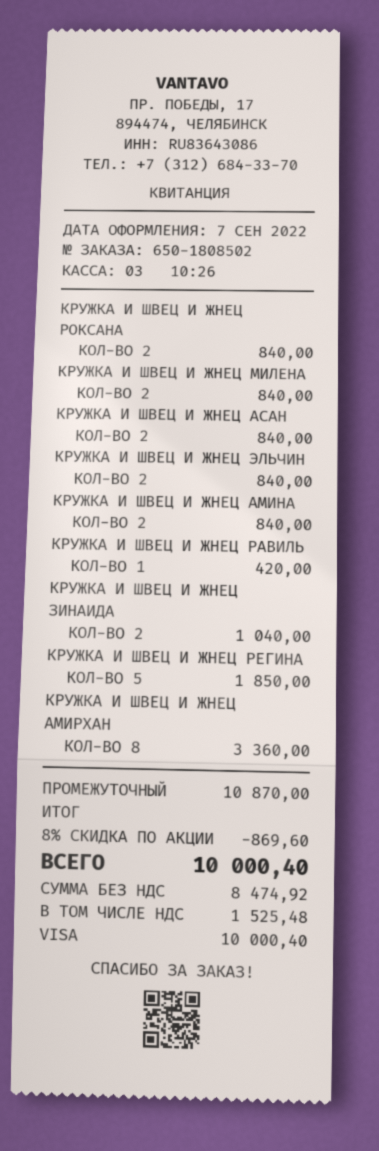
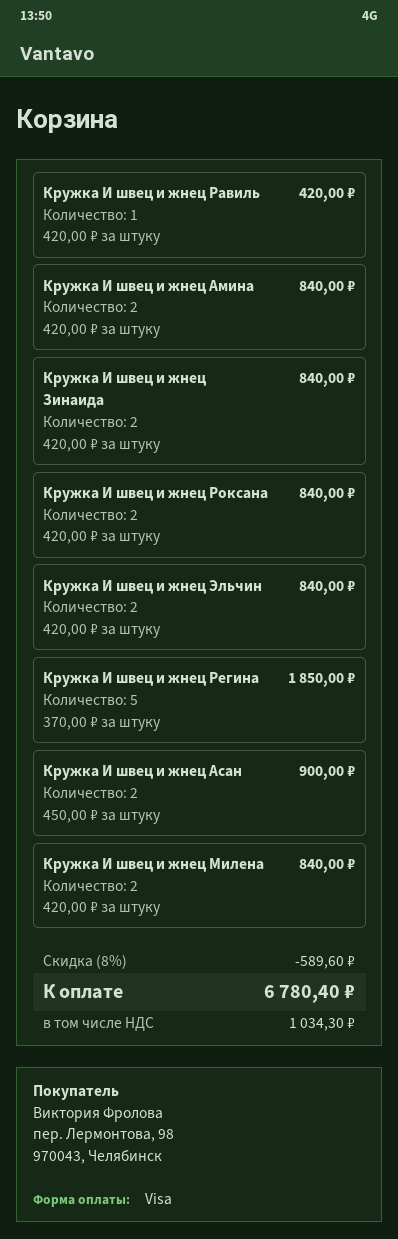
КРУЖКА И ШВЕЦ И ЖНЕЦ АСАН: 2 for 840.00 -> 2 for 900.00
КРУЖКА И ШВЕЦ И ЖНЕЦ ЗИНАИДА: 2 for 1040.00 -> 2 for 840.00
КРУЖКА И ШВЕЦ И ЖНЕЦ АМИРХАН: 8 for 3360.00 -> none
discount: 8% = 869.60 -> 8% = 589.60
tax: 1525.48 -> 1034.30
total: 10000.40 -> 6780.40

